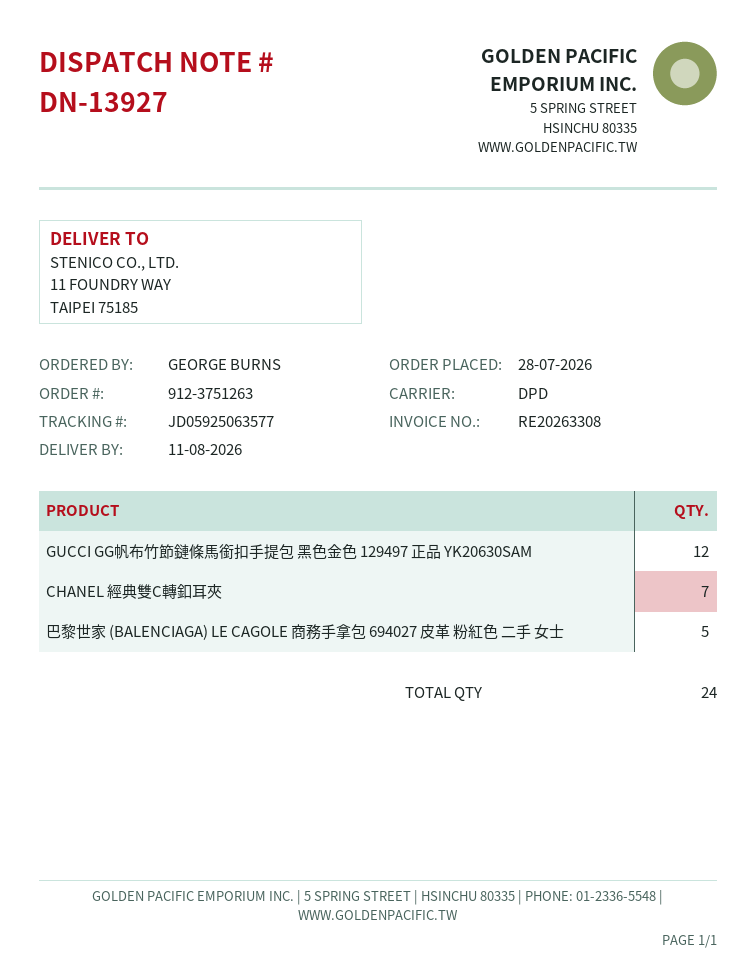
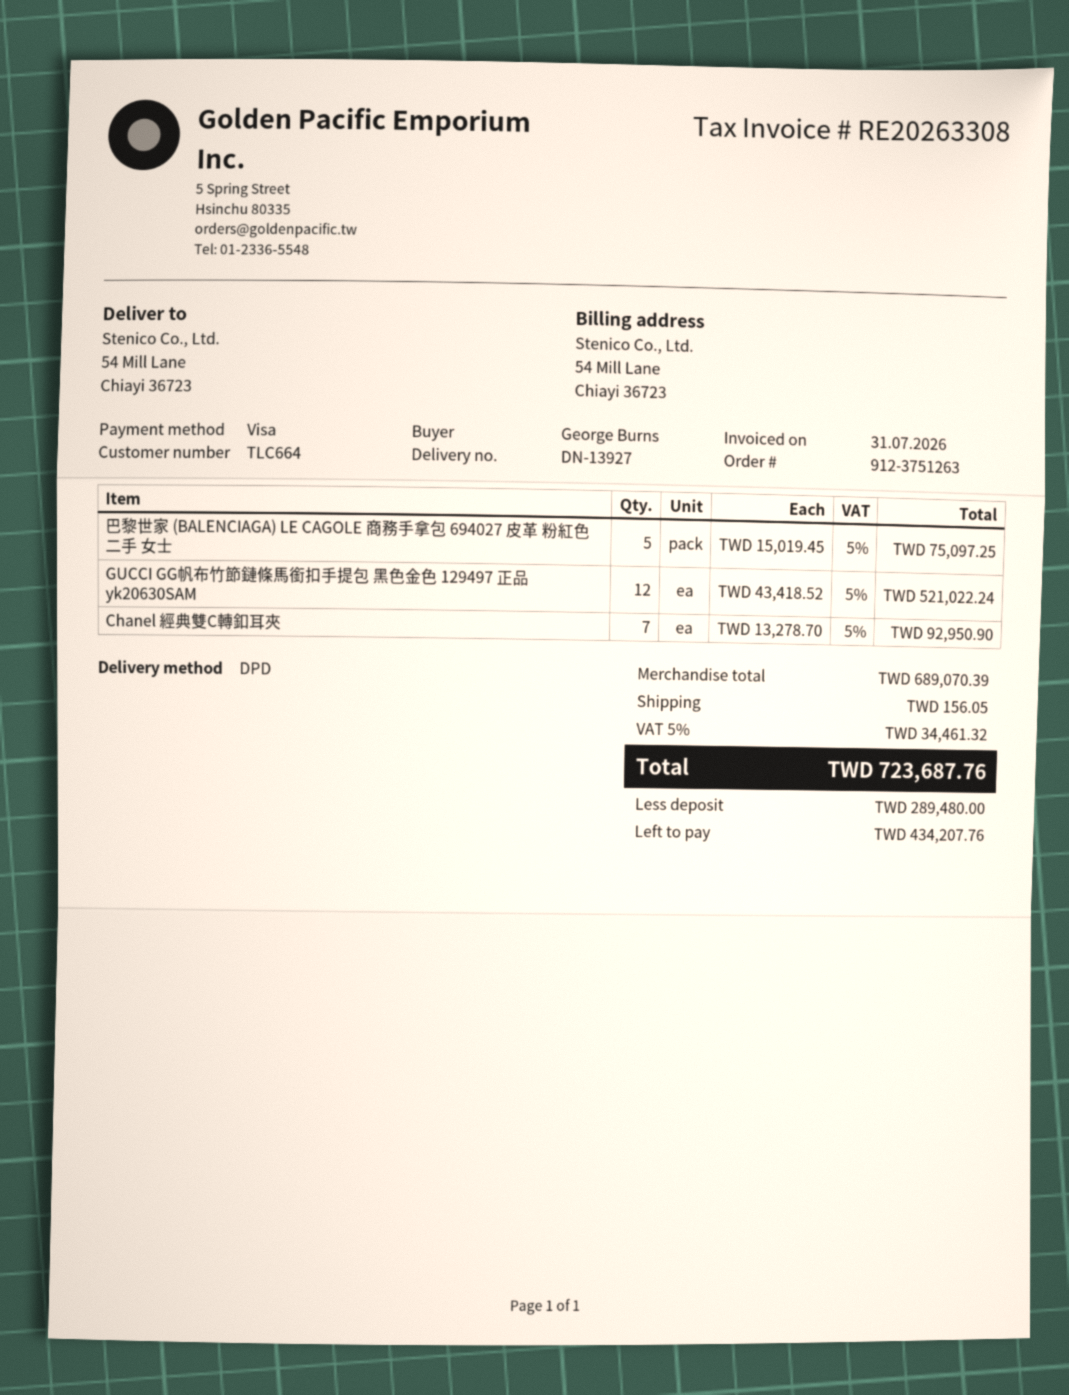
ship to: 11 FOUNDRY WAY, TAIPEI 75185 -> 54 Mill Lane, Chiayi 36723

